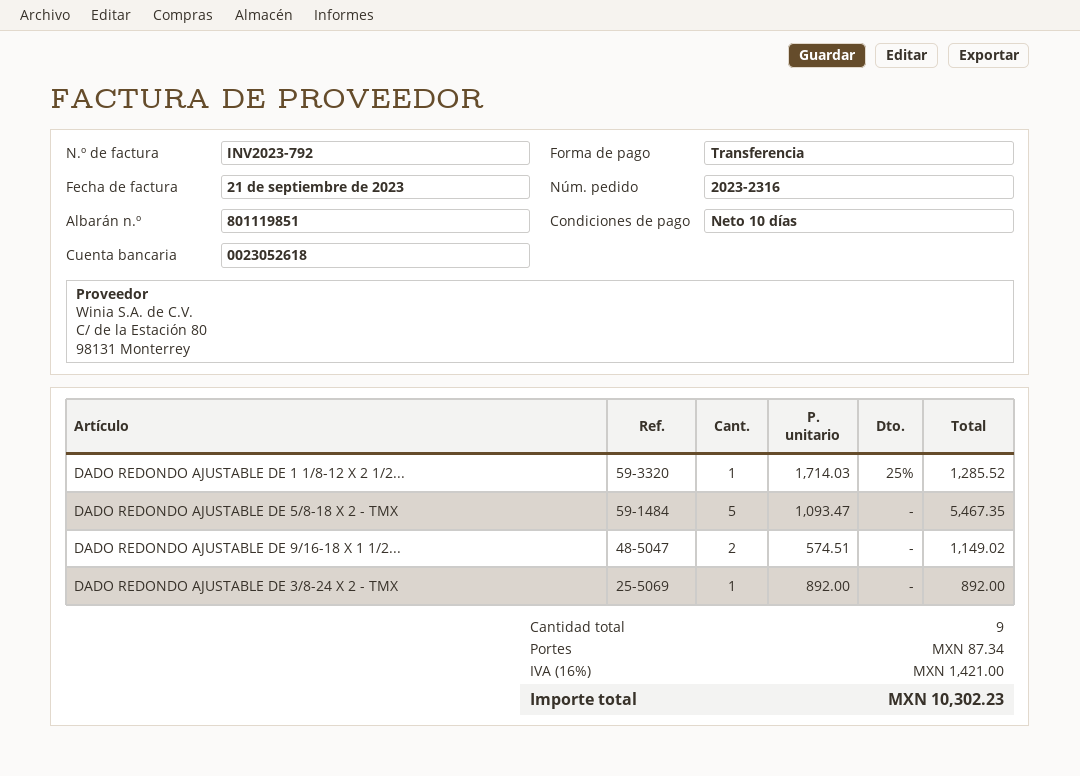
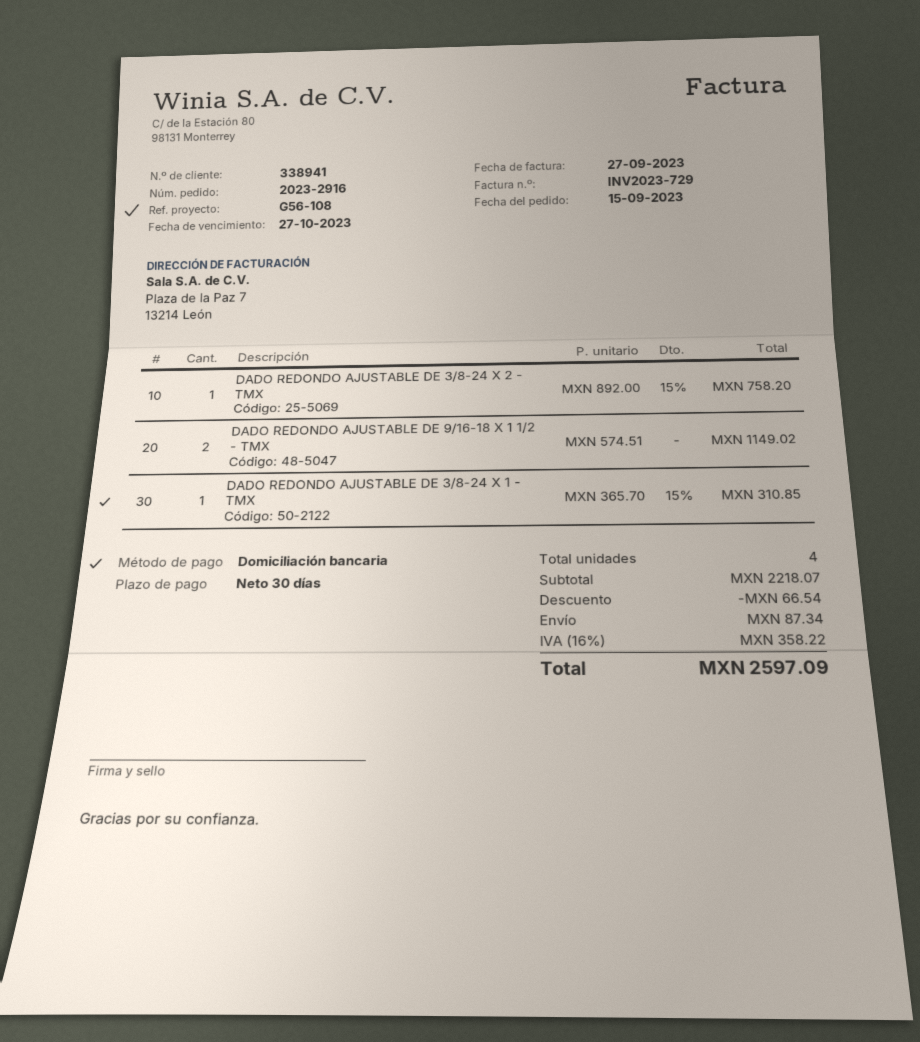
order number: 2023-2316 -> 2023-2916
invoice number: INV2023-792 -> INV2023-729
invoice date: 2023-09-21 -> 2023-09-27
payment terms: 10 days -> 30 days
payment method: bank transfer -> direct debit
DADO REDONDO AJUSTABLE DE 1 1/8-12 X 2 1/2...: 1 x 1714.03 - 25% = 1285.52 -> none
DADO REDONDO AJUSTABLE DE 5/8-18 X 2 - TMX: 5 x 1093.47 = 5467.35 -> none
DADO REDONDO AJUSTABLE DE 3/8-24 X 2 - TMX: 1 x 892.00 = 892.00 -> 1 x 892.00 - 15% = 758.20
DADO REDONDO AJUSTABLE DE 3/8-24 X 1 - TMX: none -> 1 x 365.70 - 15% = 310.85
total quantity: 9 -> 4
discount: none -> 66.54
tax: 16% = 1421.00 -> 16% = 358.22
total: 10302.23 -> 2597.09

